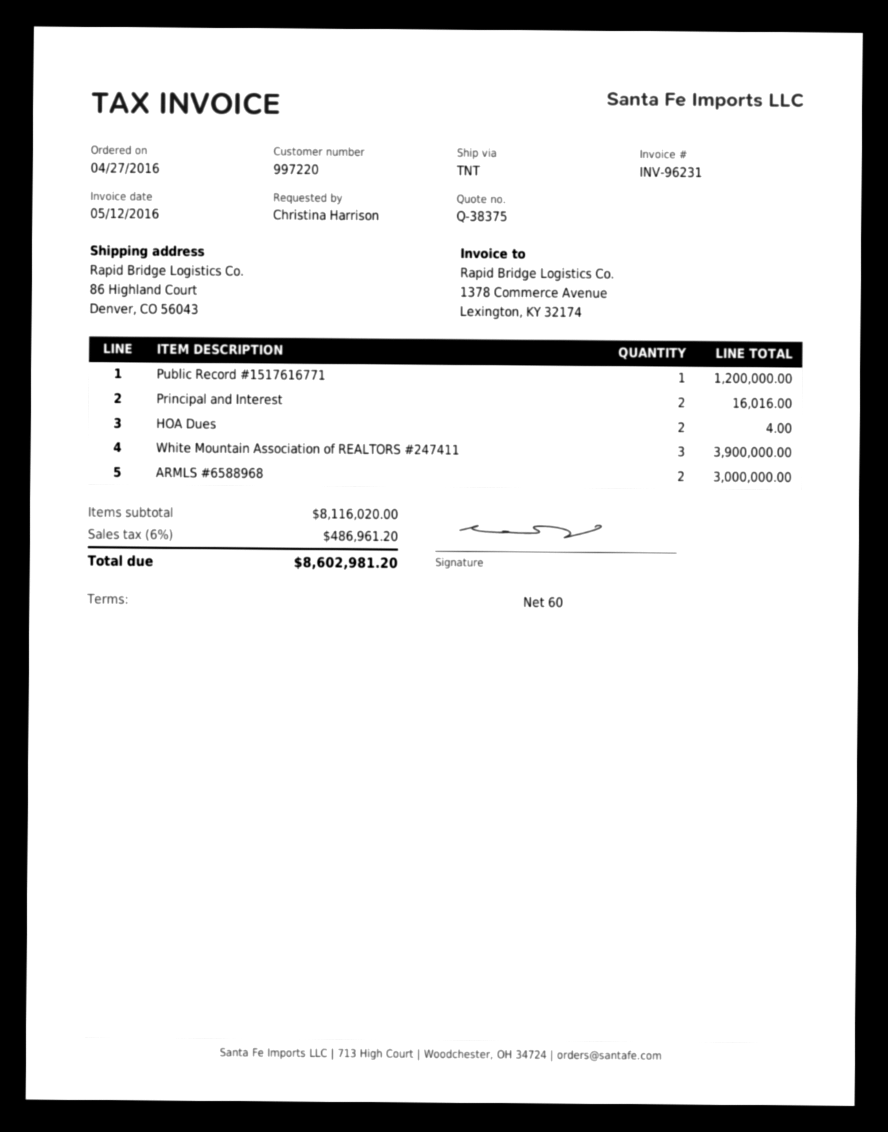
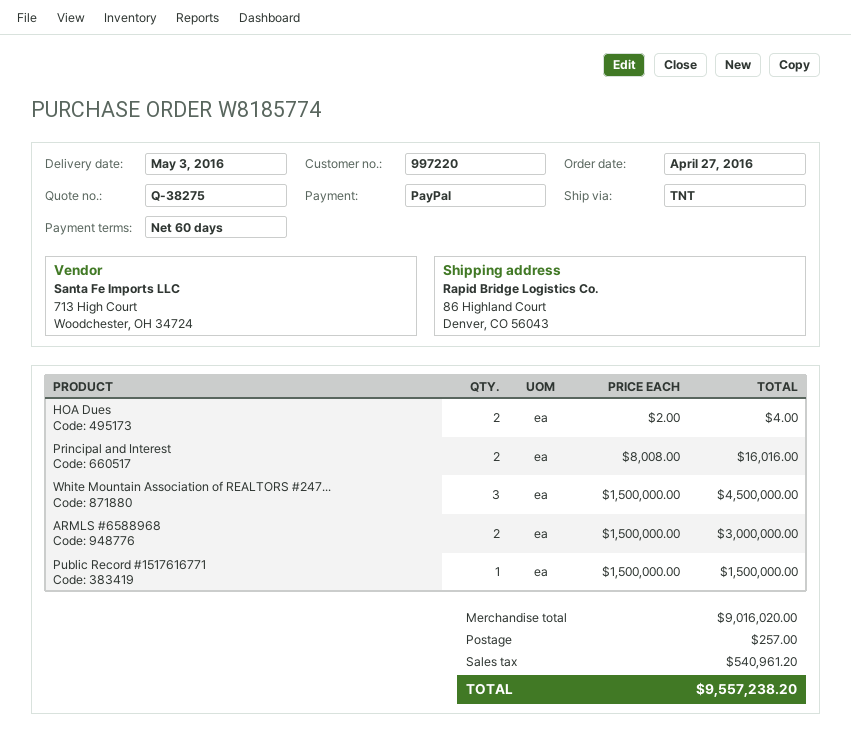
quote number: Q-38375 -> Q-38275
Public Record #1517616771: 1 for 1200000.00 -> 1 for 1500000.00
White Mountain Association of REALTORS #247411: 3 for 3900000.00 -> 3 for 4500000.00
subtotal: 8116020.00 -> 9016020.00
shipping: none -> 257.00
tax: 486961.20 -> 540961.20
total: 8602981.20 -> 9557238.20

